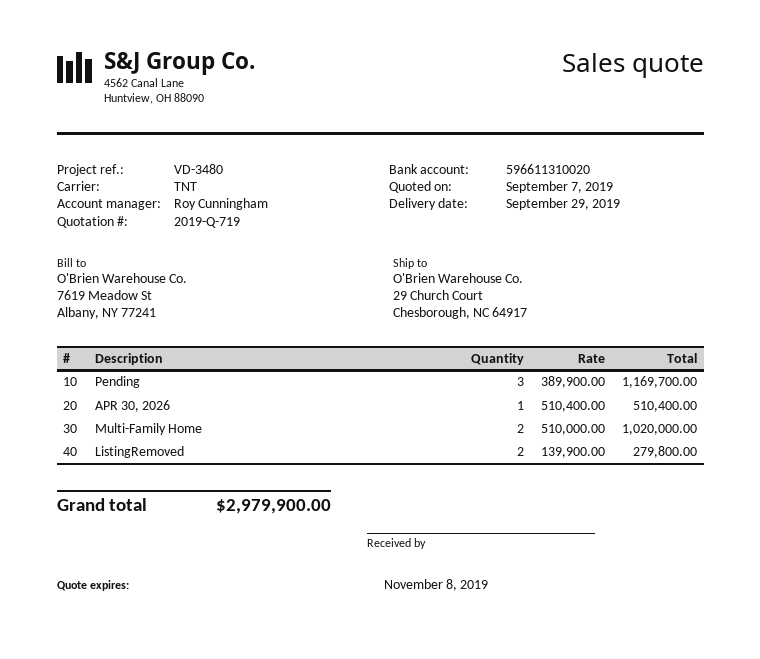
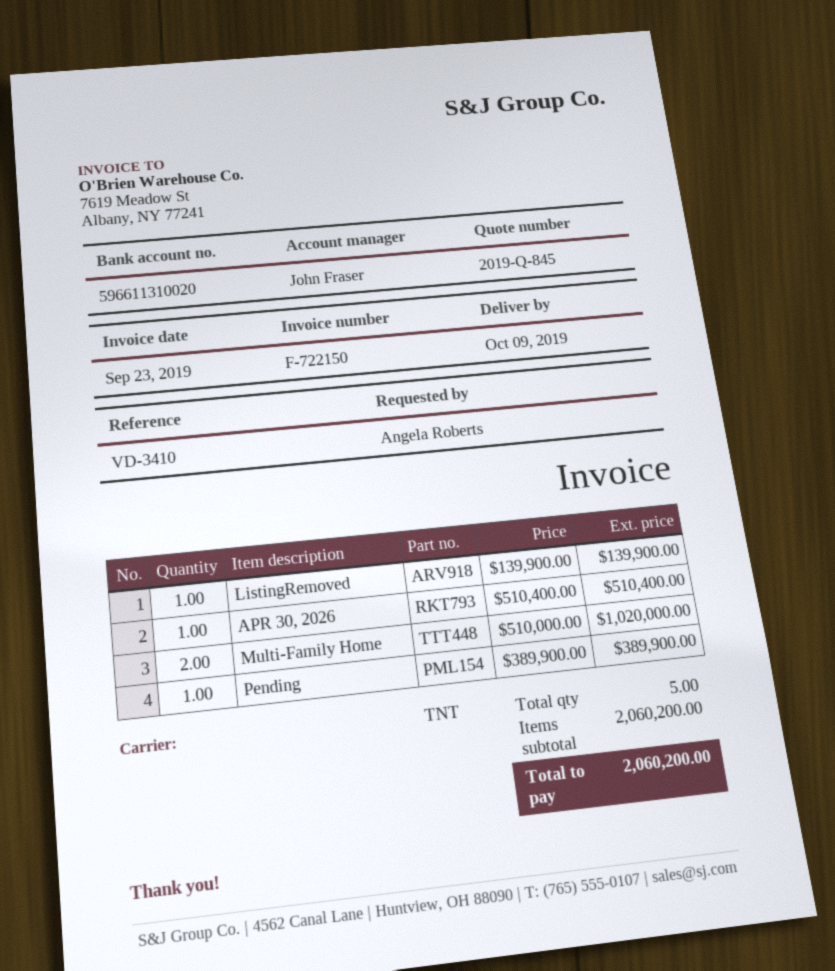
quote number: 2019-Q-719 -> 2019-Q-845
delivery date: 2019-09-29 -> 2019-10-09
reference: VD-3480 -> VD-3410
sales rep: Roy Cunningham -> John Fraser
Pending: 3 x 389900.00 = 1169700.00 -> 1 x 389900.00 = 389900.00
ListingRemoved: 2 x 139900.00 = 279800.00 -> 1 x 139900.00 = 139900.00
total: 2979900.00 -> 2060200.00

